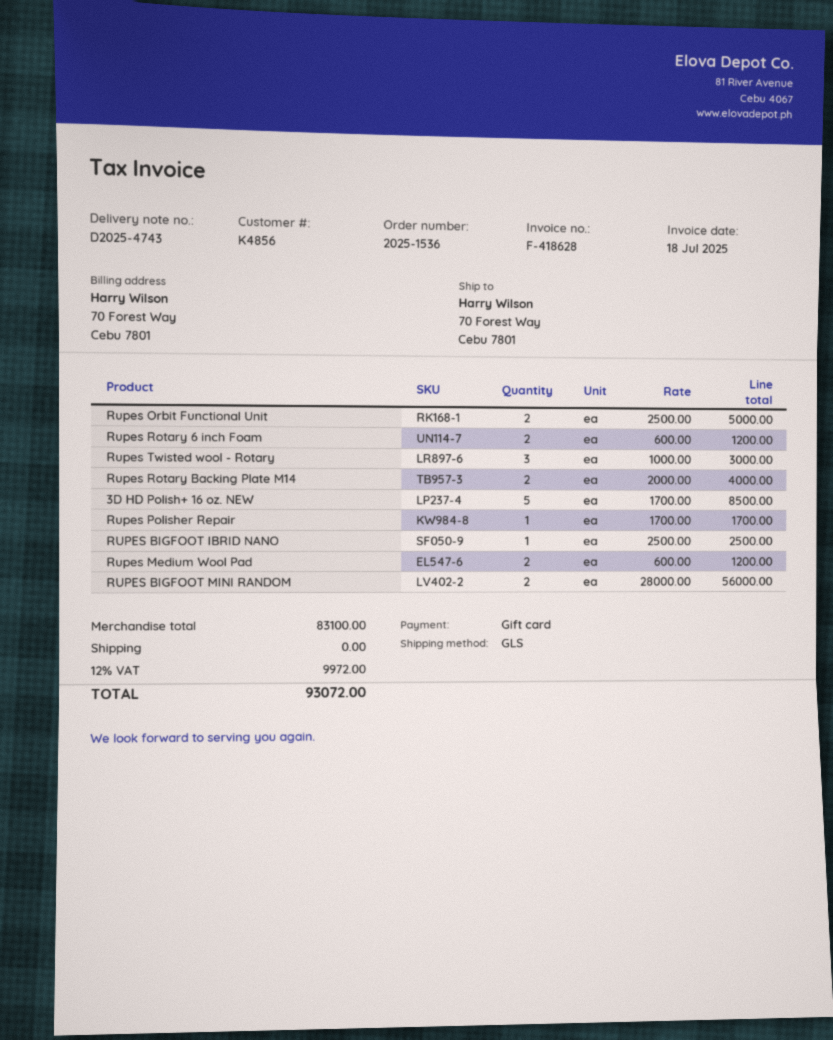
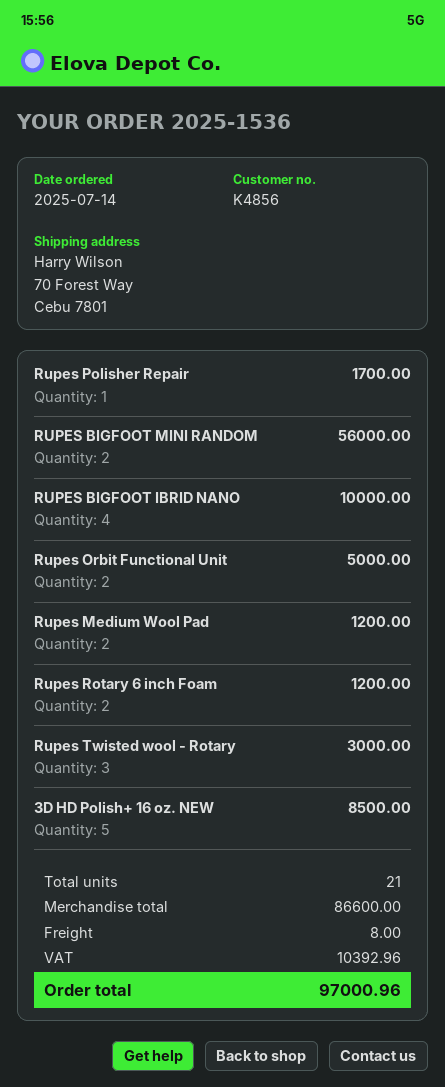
Rupes Rotary Backing Plate M14: 2 for 4000.00 -> none
RUPES BIGFOOT IBRID NANO: 1 for 2500.00 -> 4 for 10000.00
subtotal: 83100.00 -> 86600.00
shipping: 0.00 -> 8.00
tax: 9972.00 -> 10392.96
total: 93072.00 -> 97000.96

